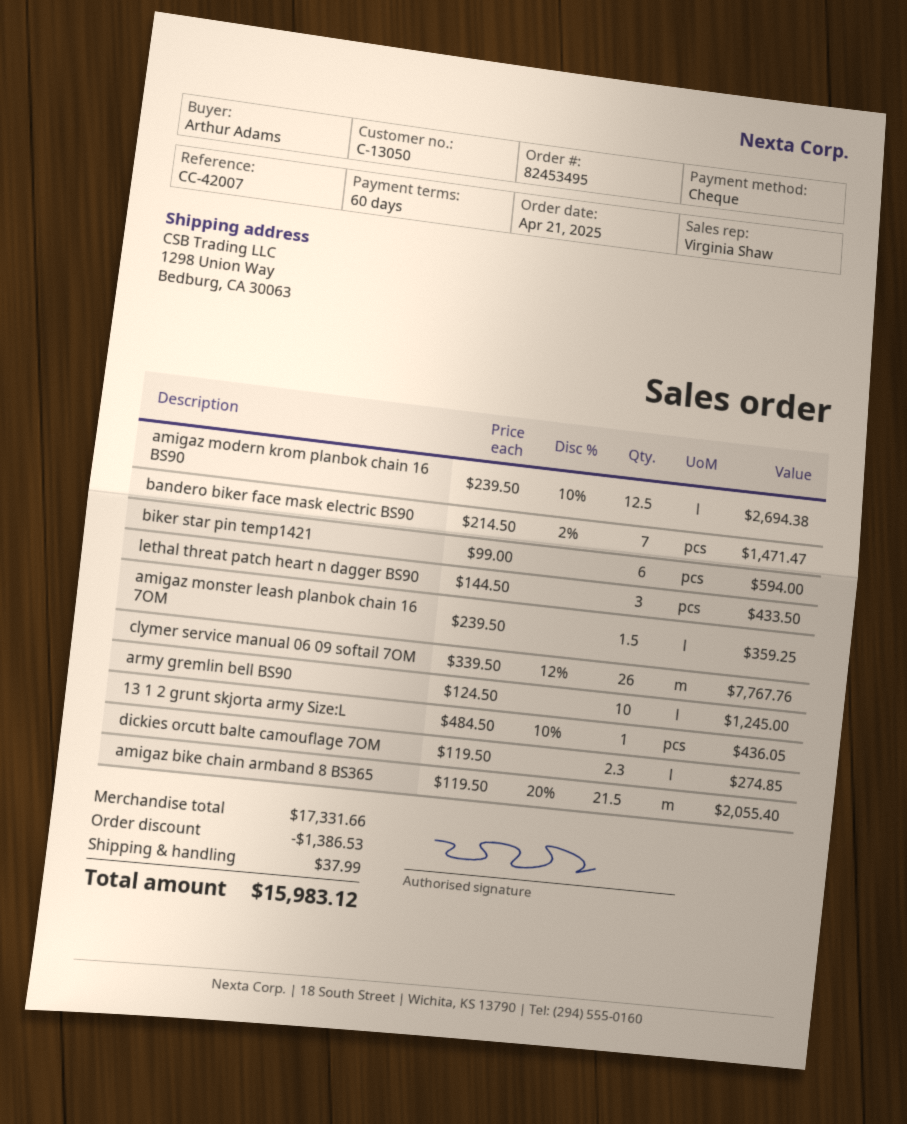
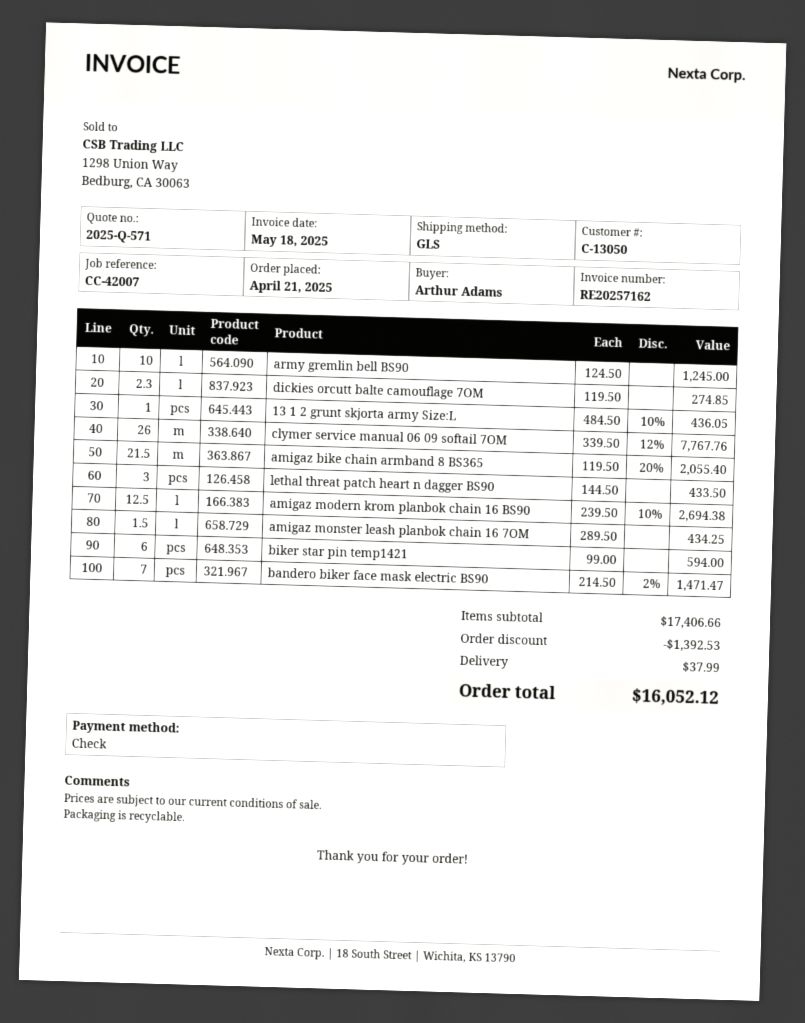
amigaz monster leash planbok chain 16 7OM: 1.5 x 239.50 = 359.25 -> 1.5 x 289.50 = 434.25
subtotal: 17331.66 -> 17406.66
discount: 1386.53 -> 1392.53
total: 15983.12 -> 16052.12

